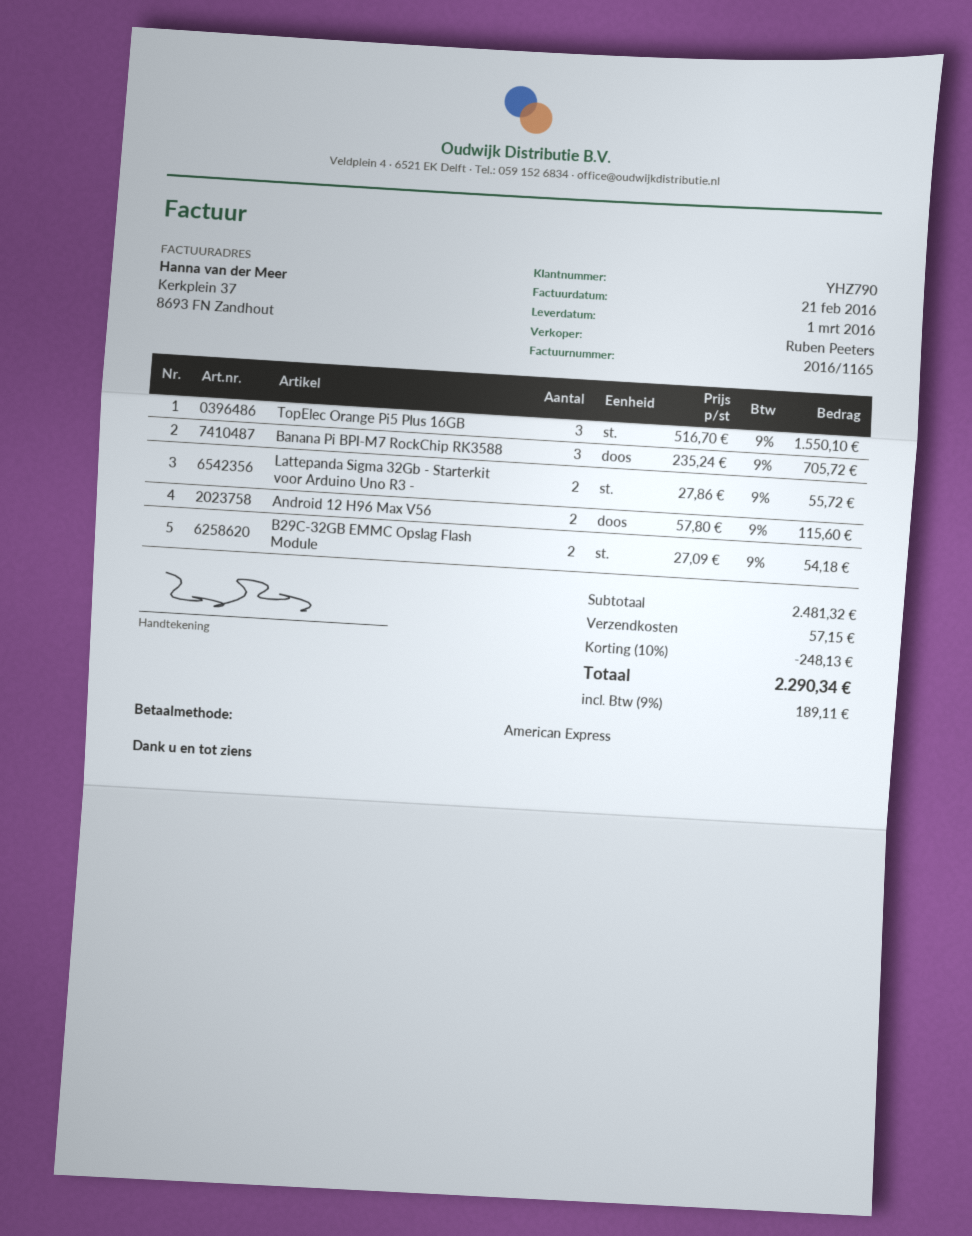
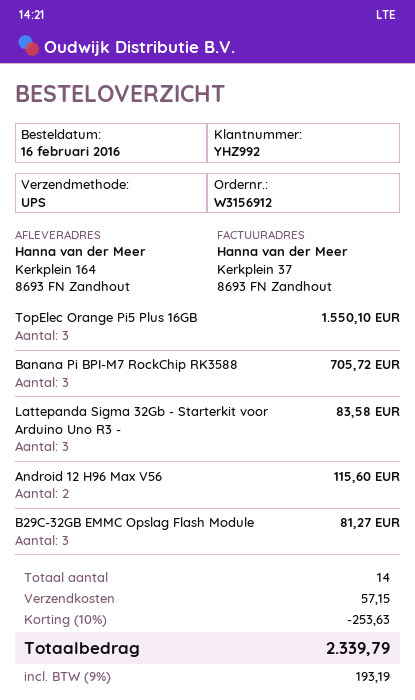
customer number: YHZ790 -> YHZ992
Lattepanda Sigma 32Gb - Starterkit voor Arduino Uno R3 -: 2 for 55.72 -> 3 for 83.58
B29C-32GB EMMC Opslag Flash Module: 2 for 54.18 -> 3 for 81.27
discount: 10% = 248.13 -> 10% = 253.63
tax: 9% = 189.11 -> 9% = 193.19
total: 2290.34 -> 2339.79

